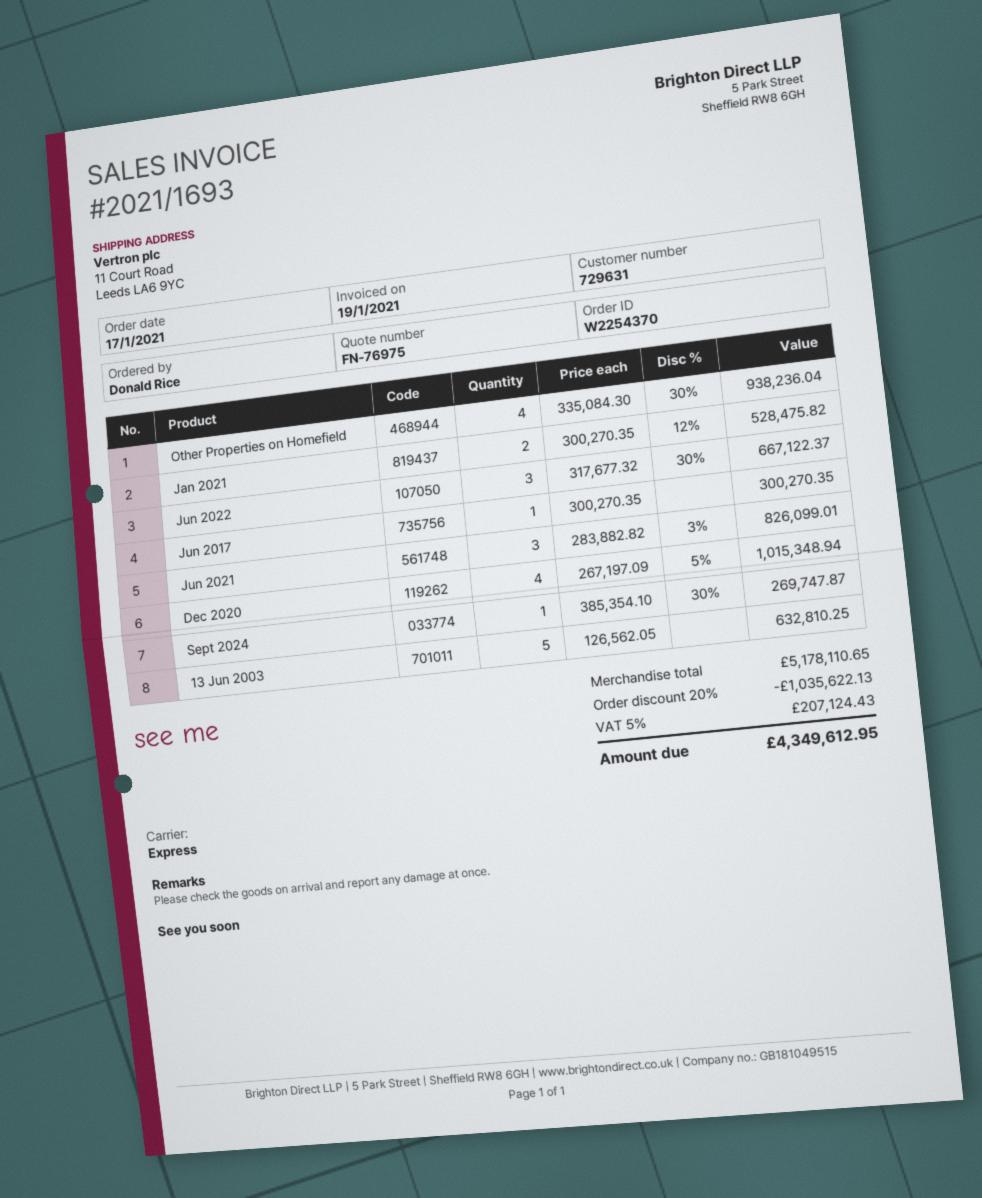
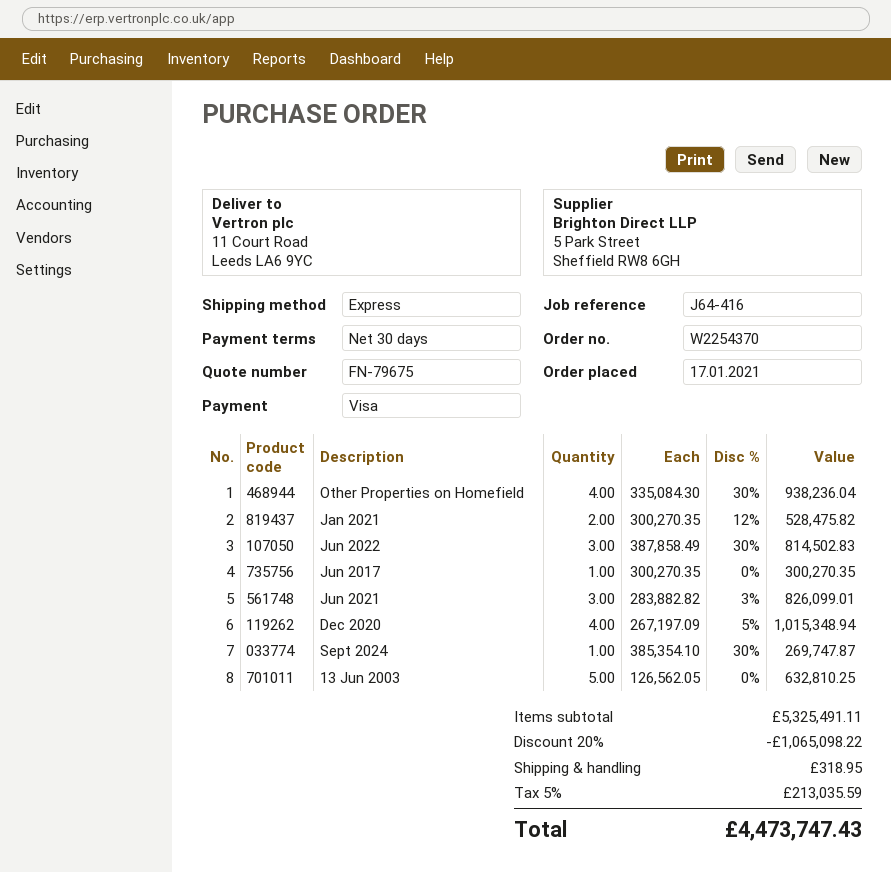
quote number: FN-76975 -> FN-79675
Jun 2022: 3 x 317677.32 - 30% = 667122.37 -> 3 x 387858.49 - 30% = 814502.83
subtotal: 5178110.65 -> 5325491.11
discount: 20% = 1035622.13 -> 20% = 1065098.22
shipping: none -> 318.95
tax: 5% = 207124.43 -> 5% = 213035.59
total: 4349612.95 -> 4473747.43

